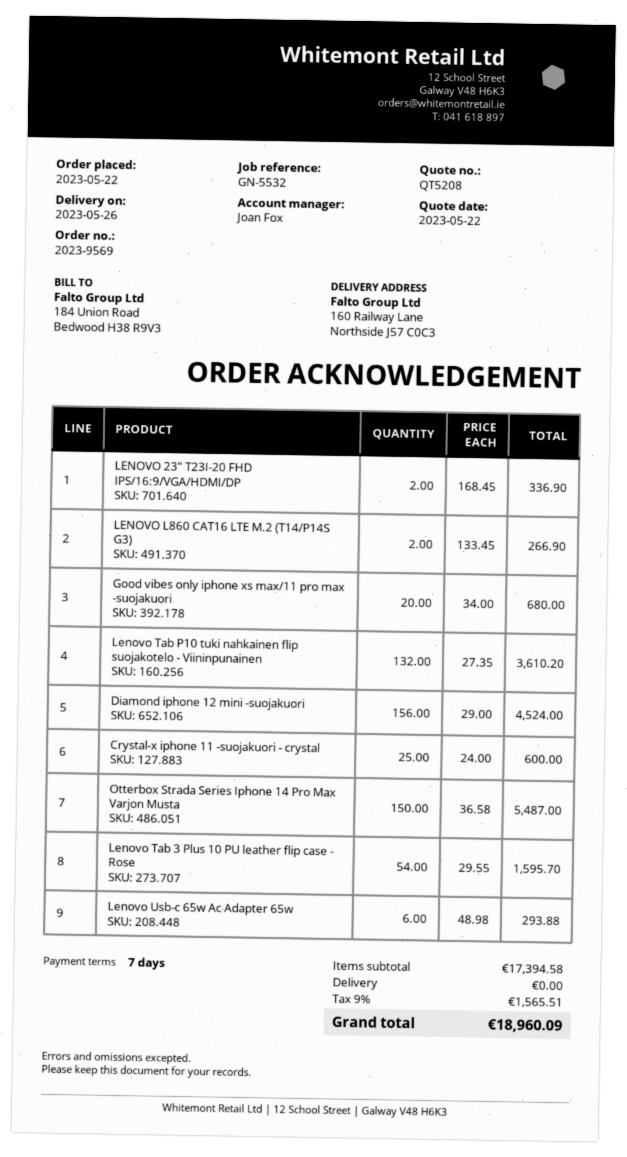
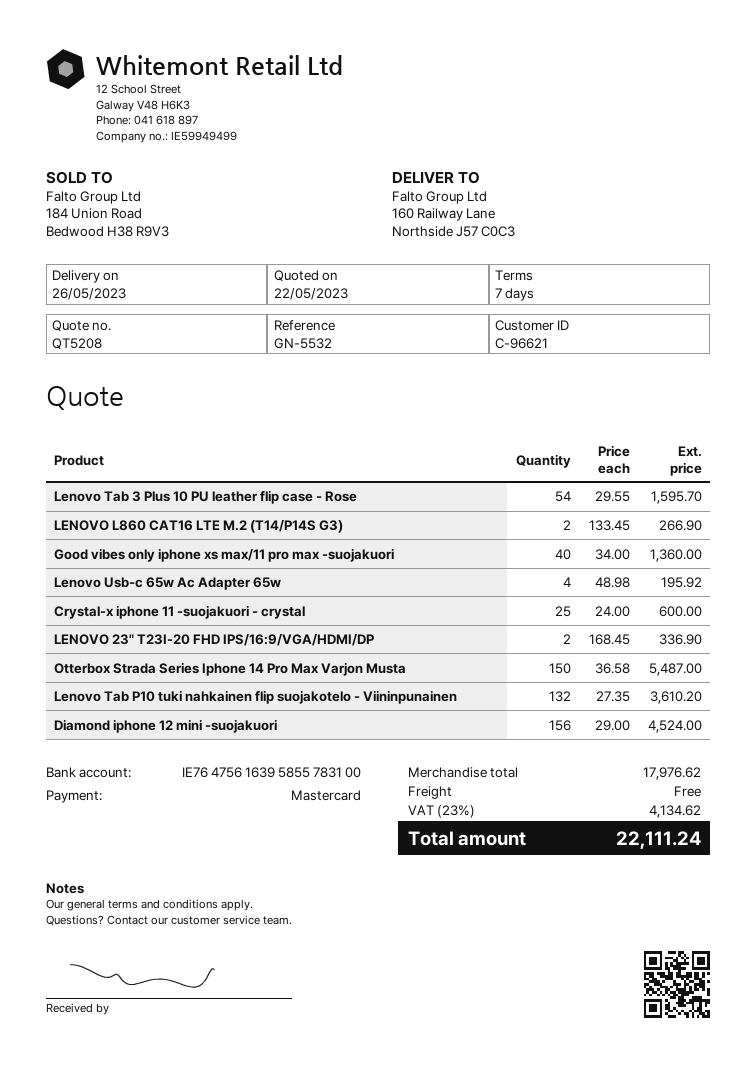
Good vibes only iphone xs max/11 pro max -suojakuori: 20 x 34.00 = 680.00 -> 40 x 34.00 = 1360.00
Lenovo Usb-c 65w Ac Adapter 65w: 6 x 48.98 = 293.88 -> 4 x 48.98 = 195.92
subtotal: 17394.58 -> 17976.62
tax: 9% = 1565.51 -> 23% = 4134.62
total: 18960.09 -> 22111.24

